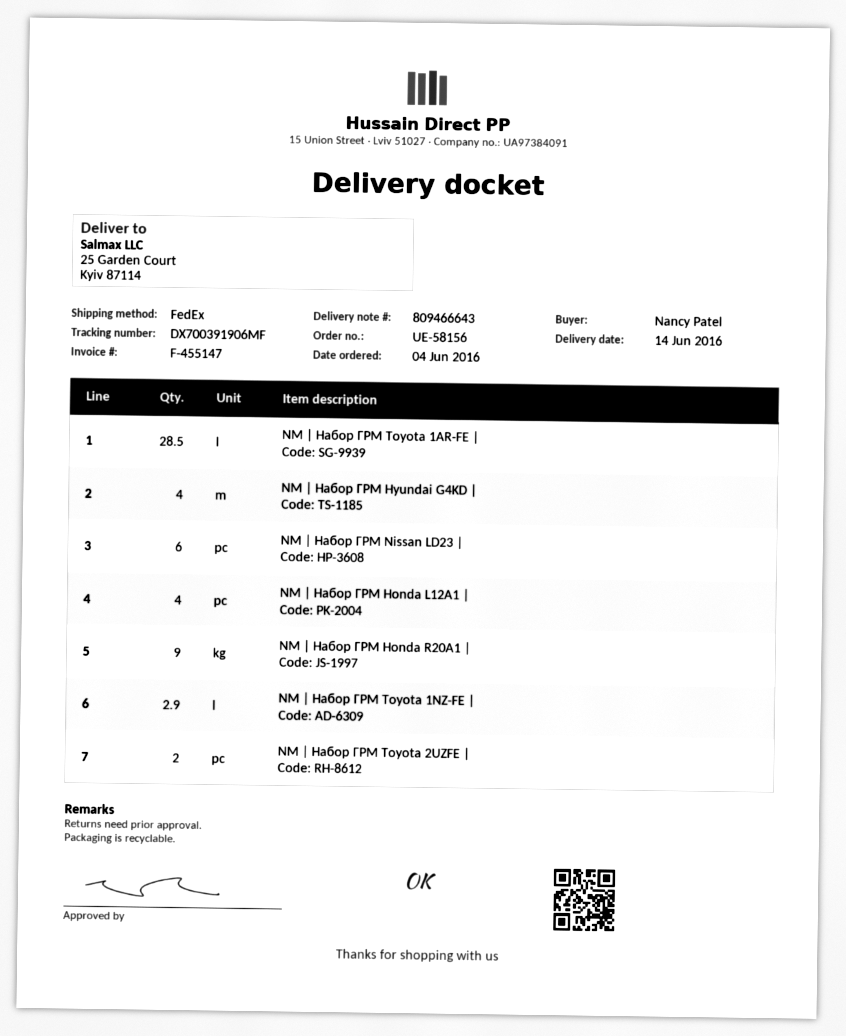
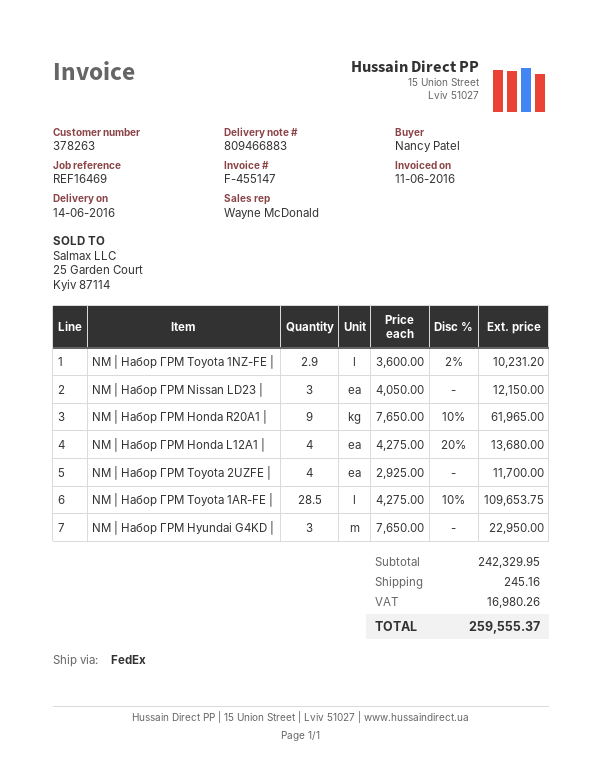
delivery note number: 809466643 -> 809466883
NM | Набор ГРМ Hyundai G4KD |: 4 -> 3
NM | Набор ГРМ Nissan LD23 |: 6 -> 3
NM | Набор ГРМ Toyota 2UZFE |: 2 -> 4

